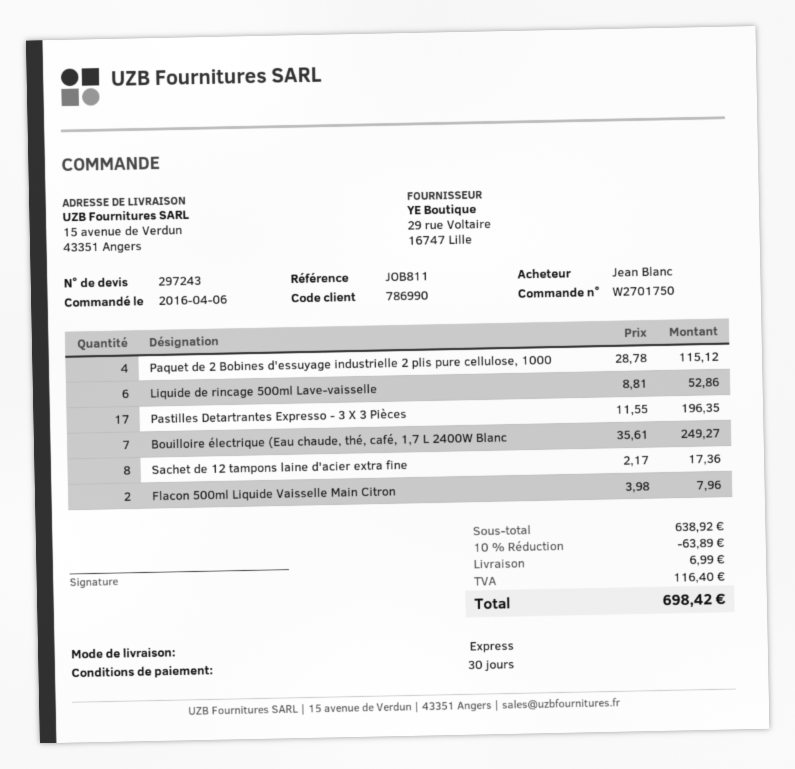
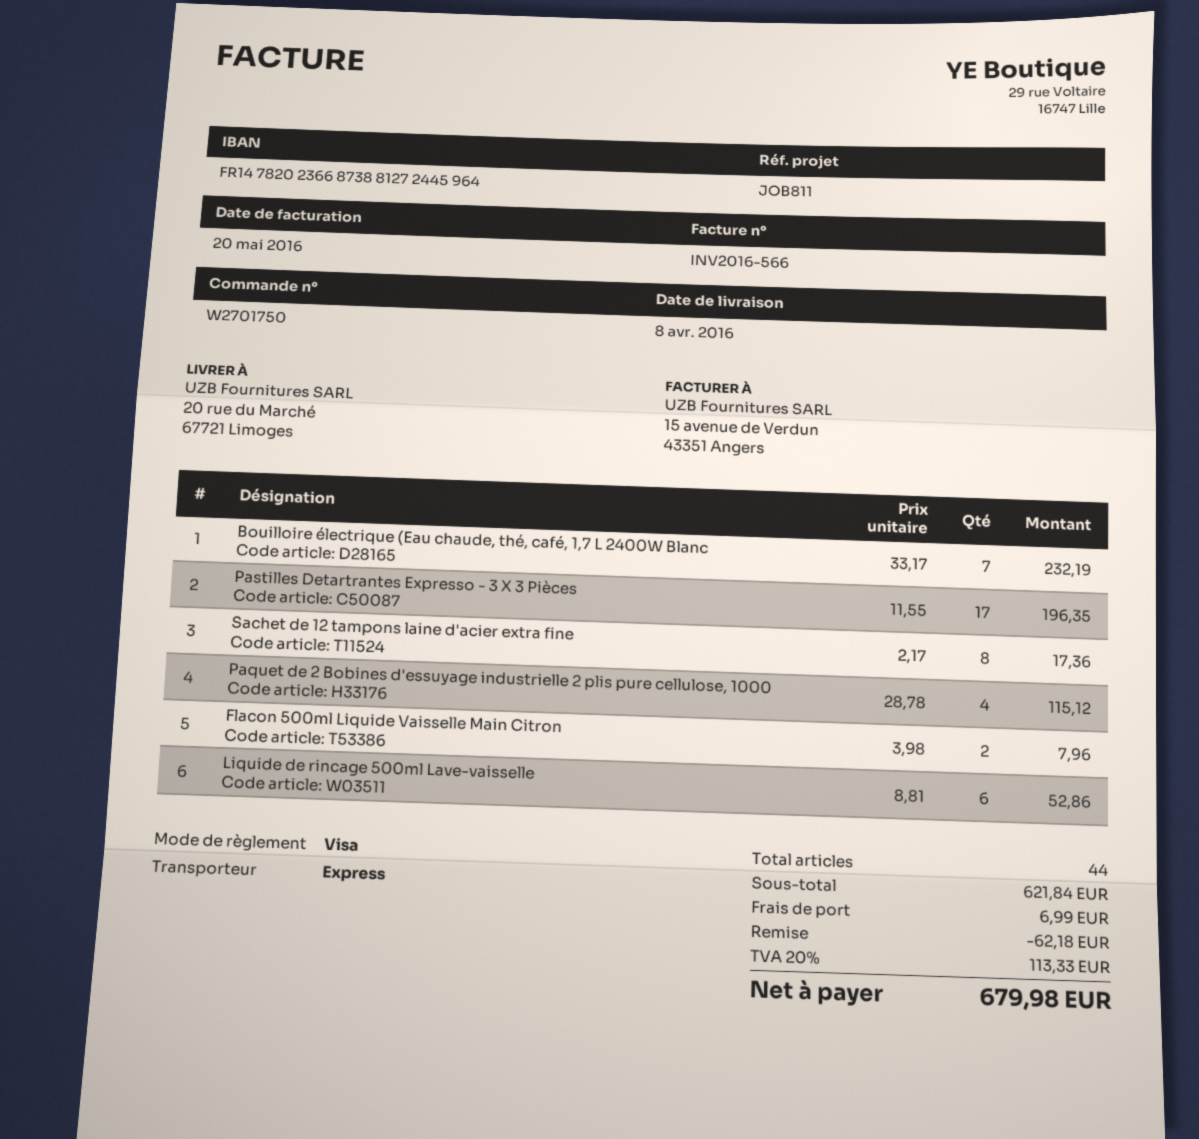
ship to: 15 avenue de Verdun, 43351 Angers -> 20 rue du Marché, 67721 Limoges
Bouilloire électrique (Eau chaude, thé, café, 1,7 L 2400W Blanc: 7 x 35.61 = 249.27 -> 7 x 33.17 = 232.19
subtotal: 638.92 -> 621.84
discount: 63.89 -> 62.18
tax: 116.40 -> 113.33
total: 698.42 -> 679.98

